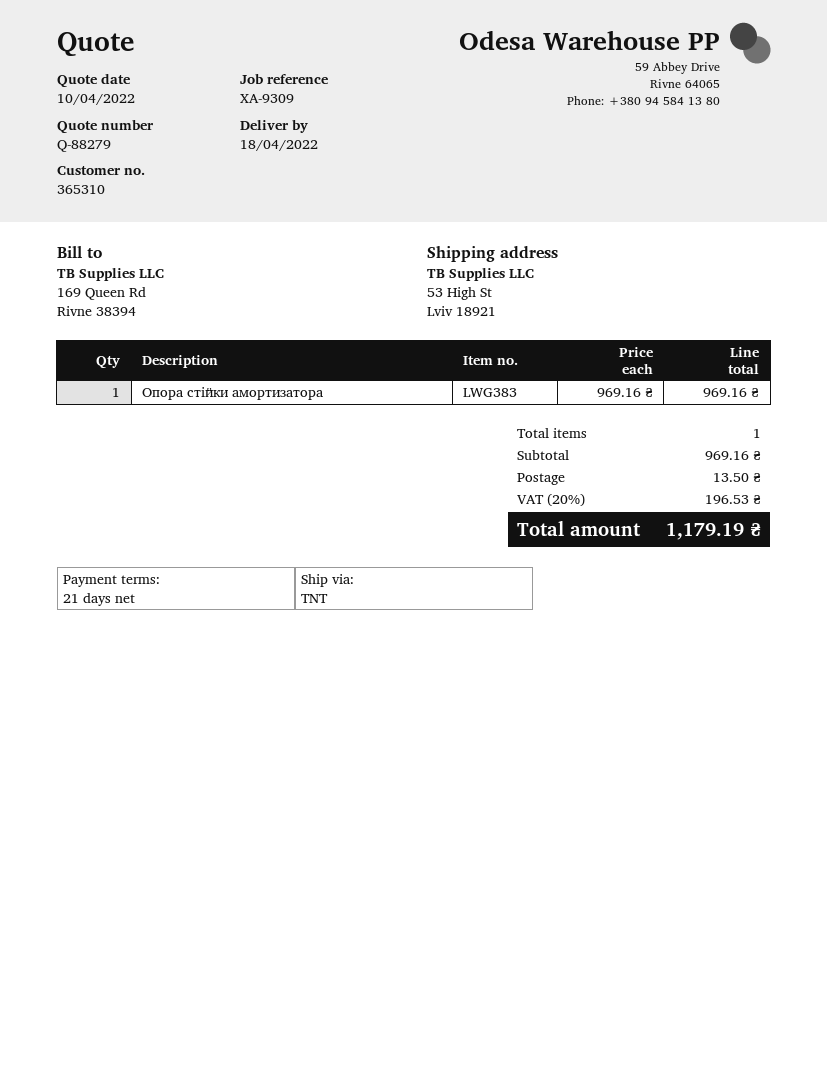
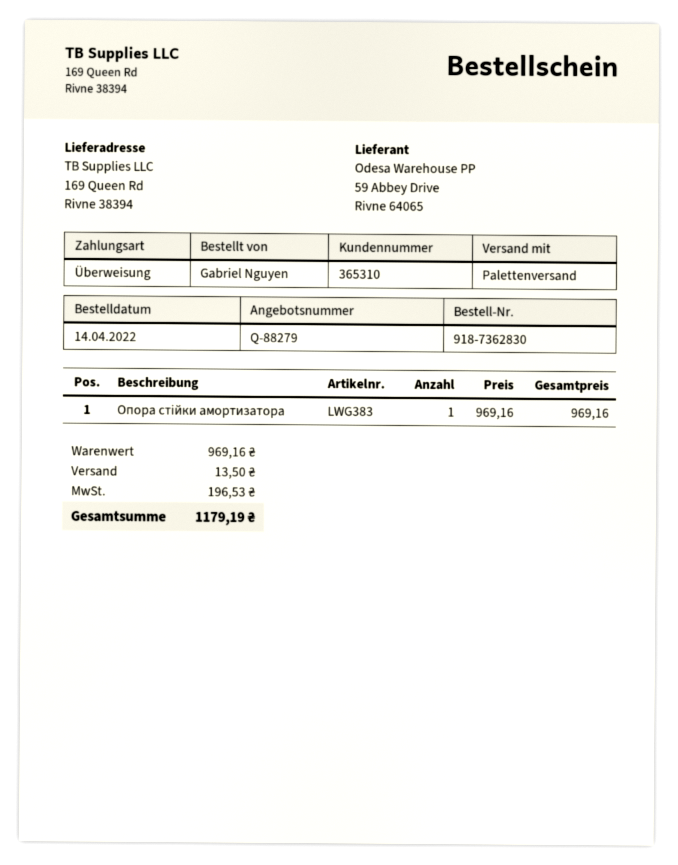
shipping method: TNT -> pallet freight
ship to: 53 High St, Lviv 18921 -> 169 Queen Rd, Rivne 38394

